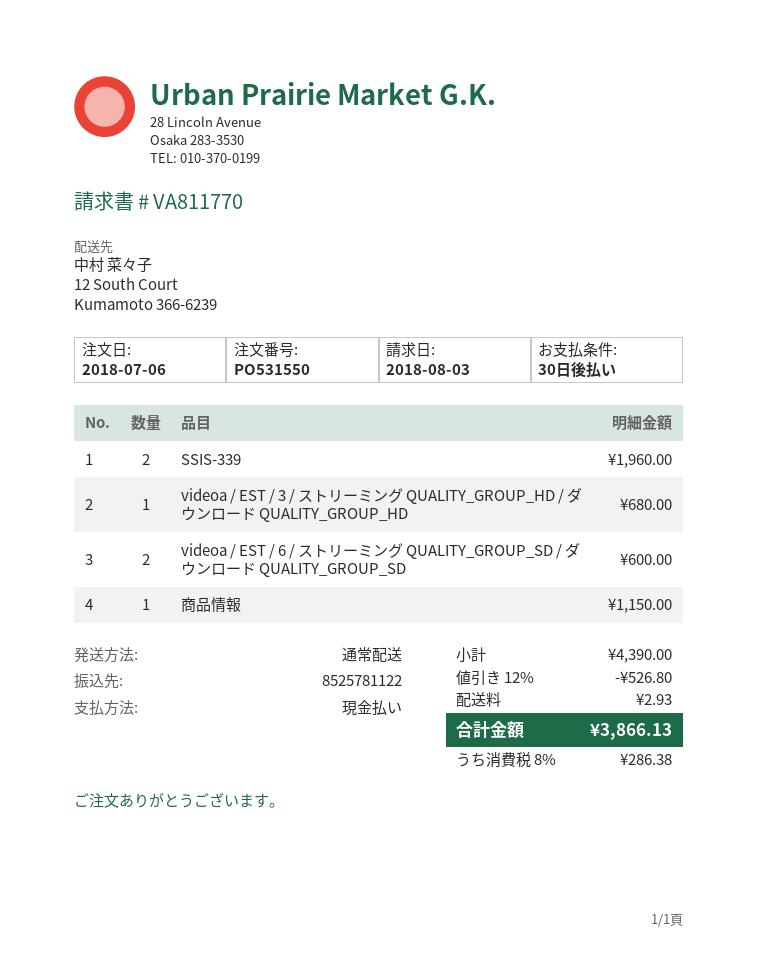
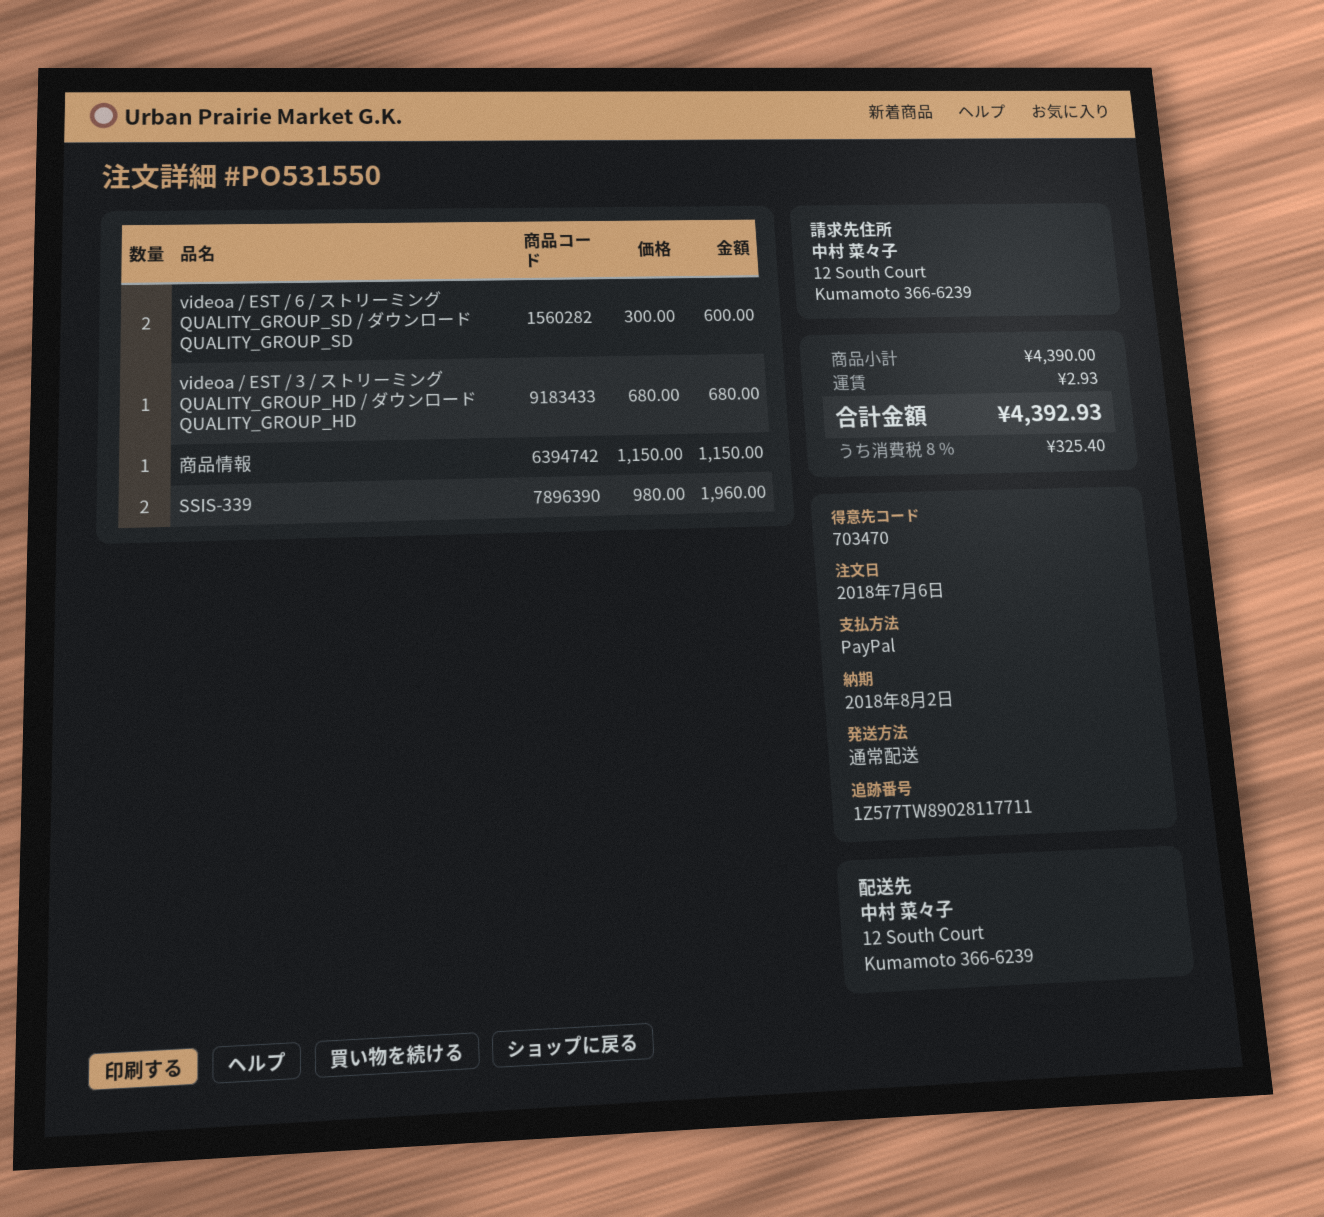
payment method: cash -> PayPal
discount: 12% = 526.80 -> none
tax: 8% = 286.38 -> 8% = 325.40
total: 3866.13 -> 4392.93

